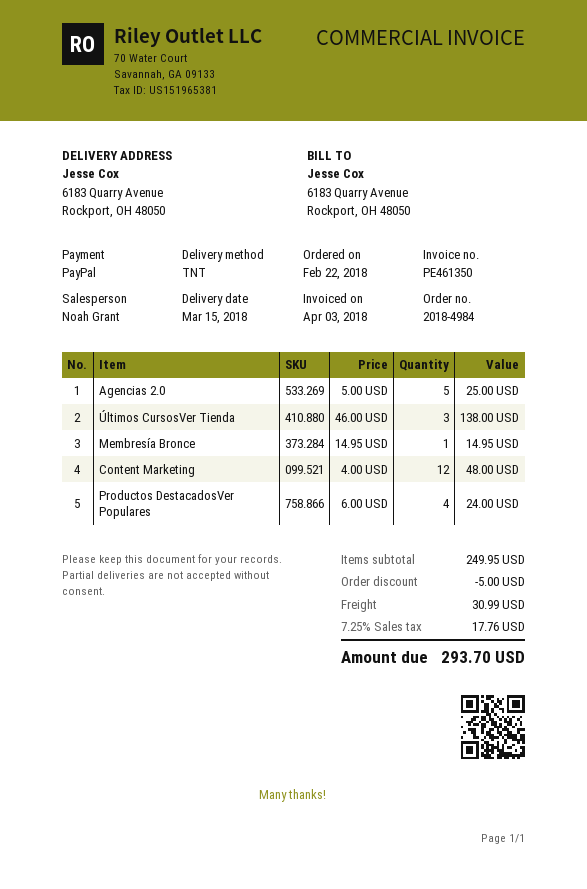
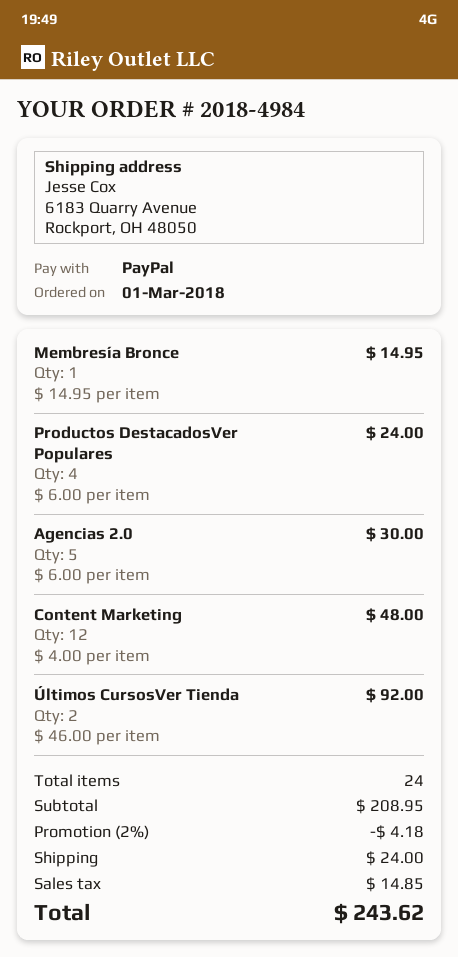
order date: 2018-02-22 -> 2018-03-01
Agencias 2.0: 5 x 5.00 = 25.00 -> 5 x 6.00 = 30.00
Últimos CursosVer Tienda: 3 x 46.00 = 138.00 -> 2 x 46.00 = 92.00
subtotal: 249.95 -> 208.95
discount: 5.00 -> 4.18
shipping: 30.99 -> 24.00
tax: 17.76 -> 14.85
total: 293.70 -> 243.62

